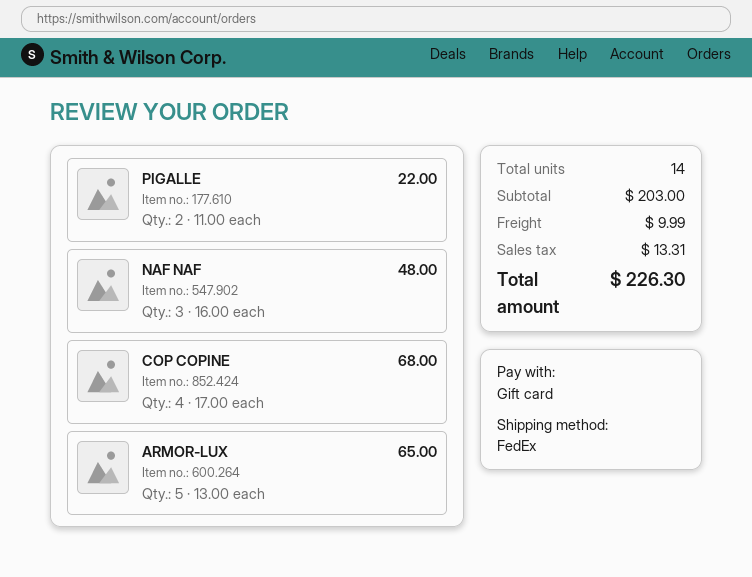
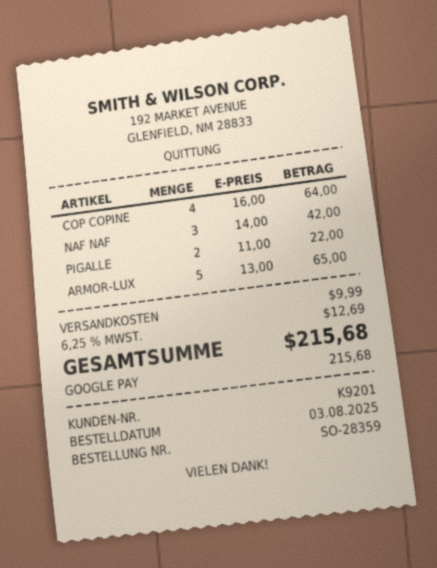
payment method: gift card -> Google Pay
NAF NAF: 3 x 16.00 = 48.00 -> 3 x 14.00 = 42.00
COP COPINE: 4 x 17.00 = 68.00 -> 4 x 16.00 = 64.00
tax: 13.31 -> 12.69
total: 226.30 -> 215.68

